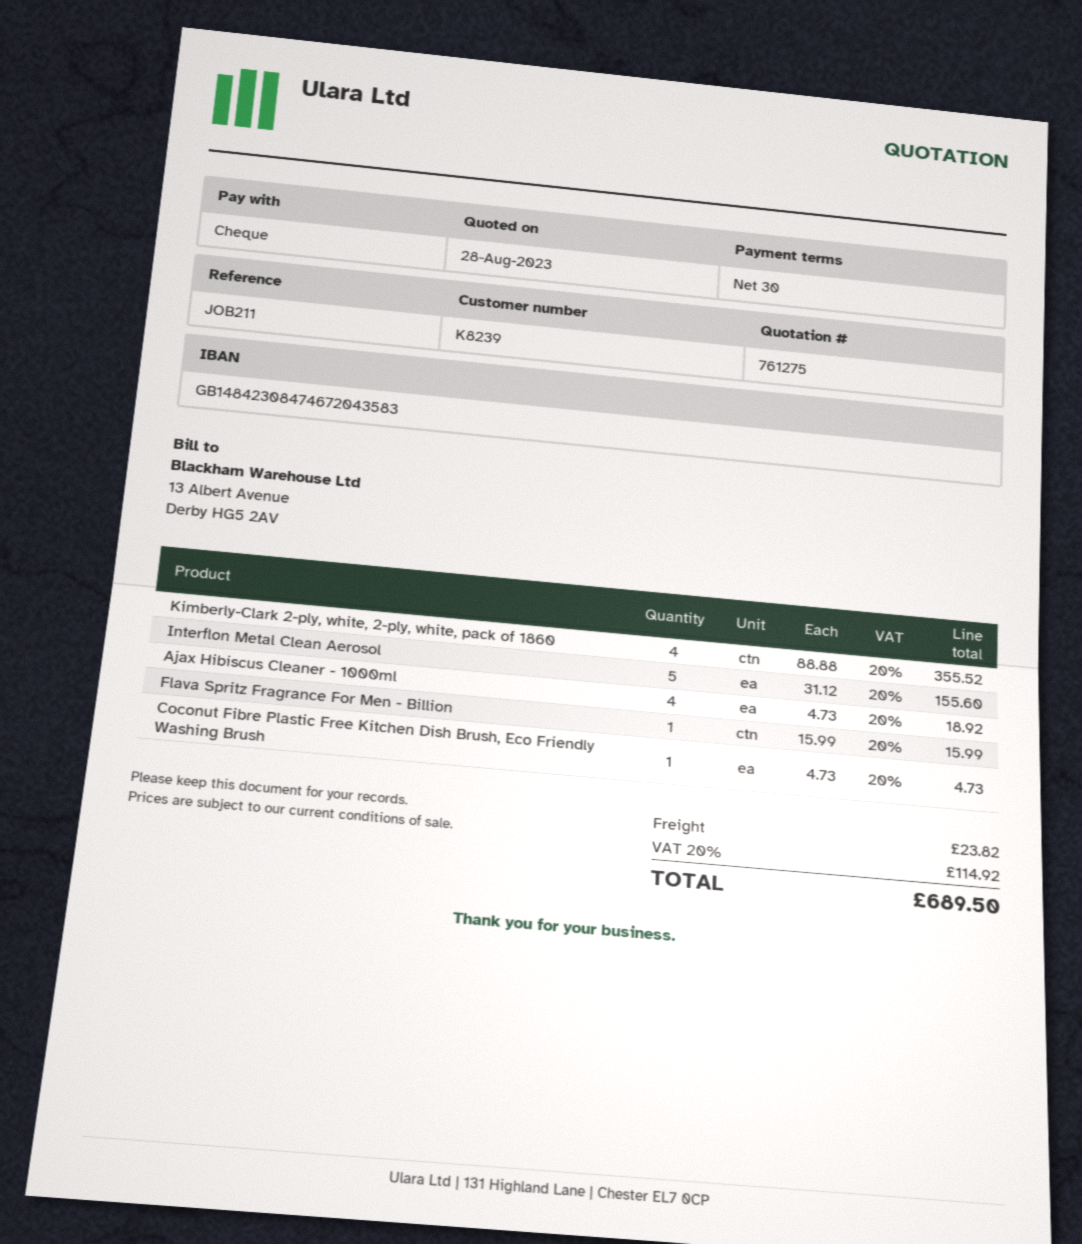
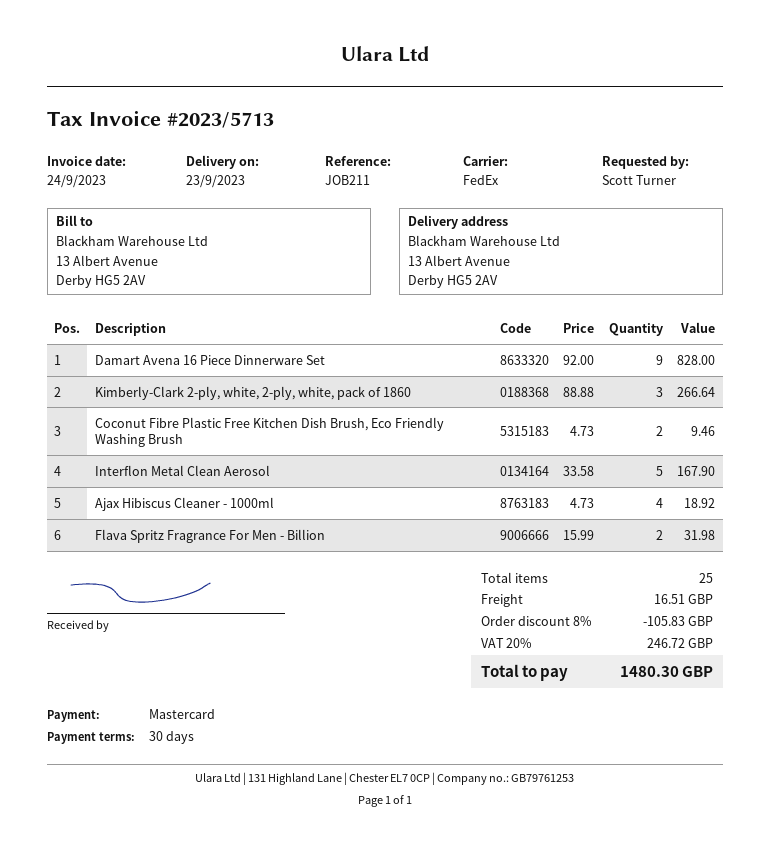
payment method: cheque -> Mastercard
Kimberly-Clark 2-ply, white, 2-ply, white, pack of 1860: 4 x 88.88 = 355.52 -> 3 x 88.88 = 266.64
Interflon Metal Clean Aerosol: 5 x 31.12 = 155.60 -> 5 x 33.58 = 167.90
Flava Spritz Fragrance For Men - Billion: 1 x 15.99 = 15.99 -> 2 x 15.99 = 31.98
Coconut Fibre Plastic Free Kitchen Dish Brush, Eco Friendly Washing Brush: 1 x 4.73 = 4.73 -> 2 x 4.73 = 9.46
Damart Avena 16 Piece Dinnerware Set: none -> 9 x 92.00 = 828.00
discount: none -> 8% = 105.83
shipping: 23.82 -> 16.51
tax: 20% = 114.92 -> 20% = 246.72
total: 689.50 -> 1480.30

